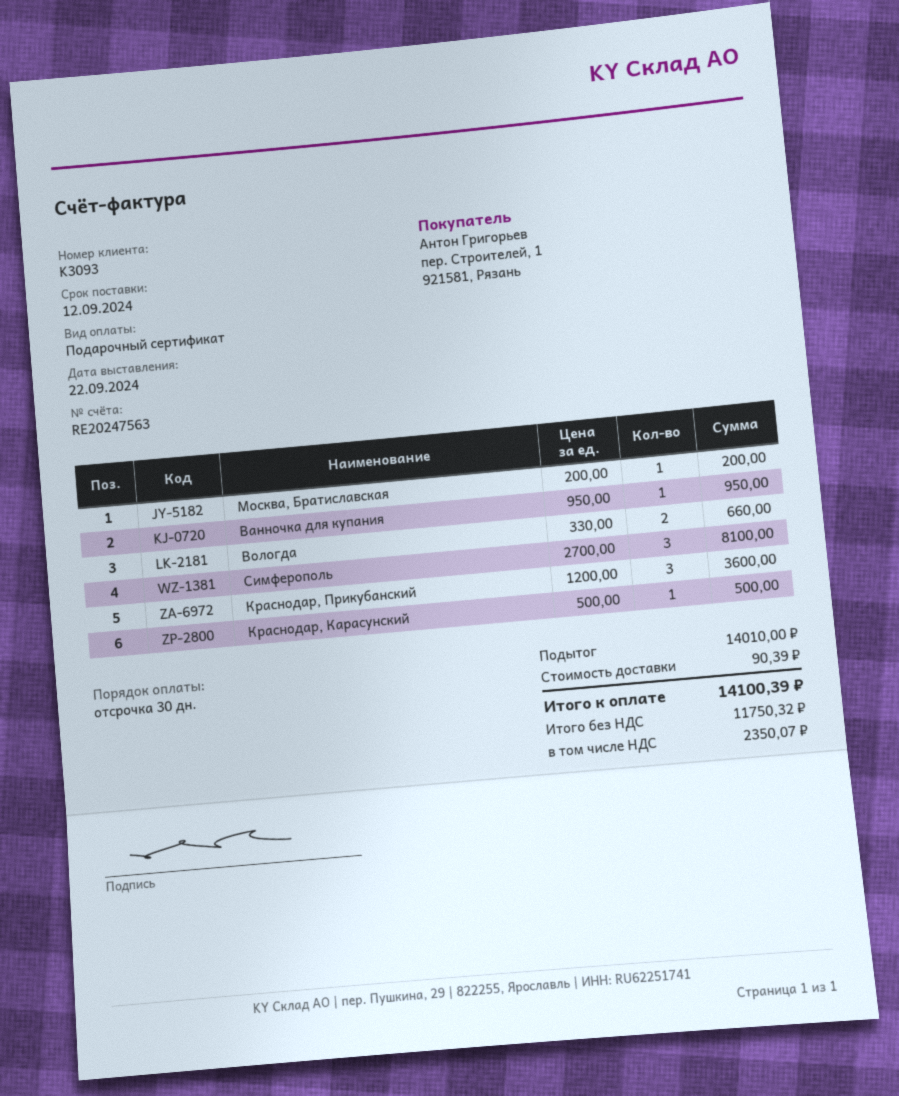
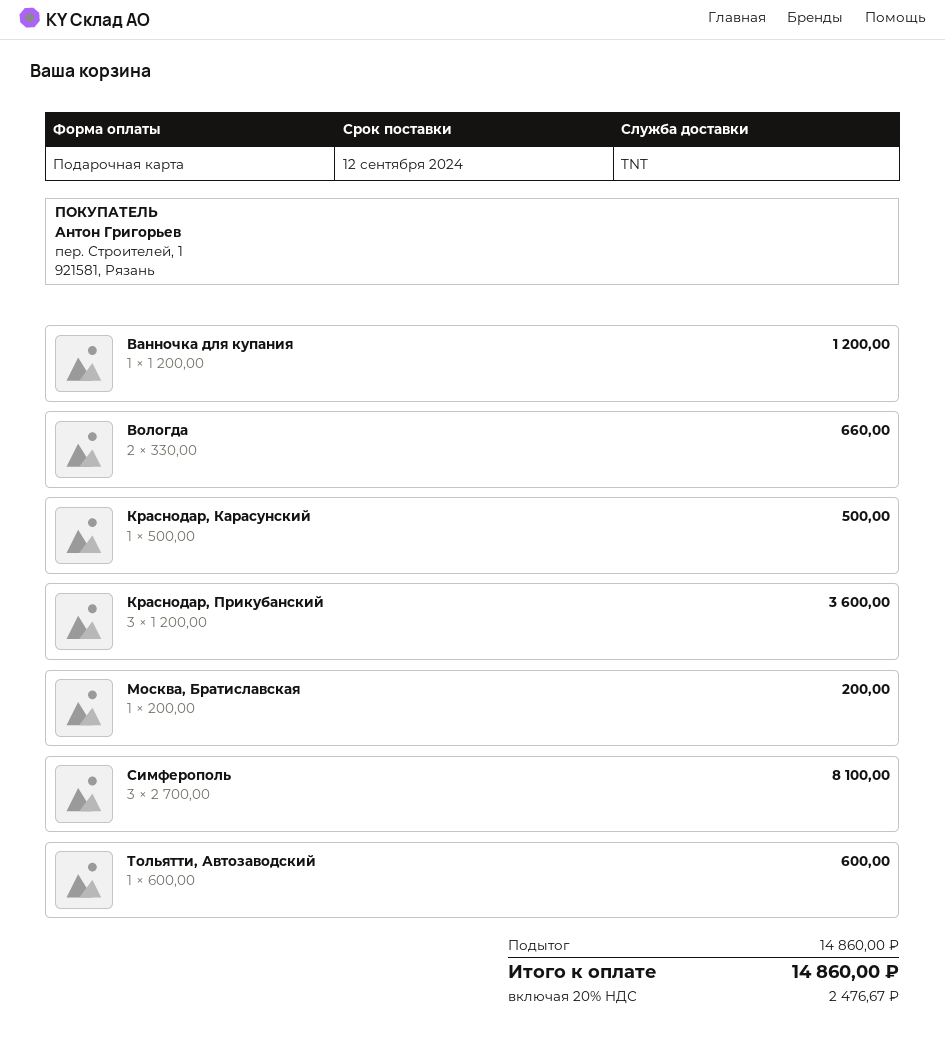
Ванночка для купания: 1 x 950.00 = 950.00 -> 1 x 1200.00 = 1200.00
Тольятти, Автозаводский: none -> 1 x 600.00 = 600.00
subtotal: 14010.00 -> 14860.00
shipping: 90.39 -> none
tax: 2350.07 -> 2476.67
total: 14100.39 -> 14860.00

